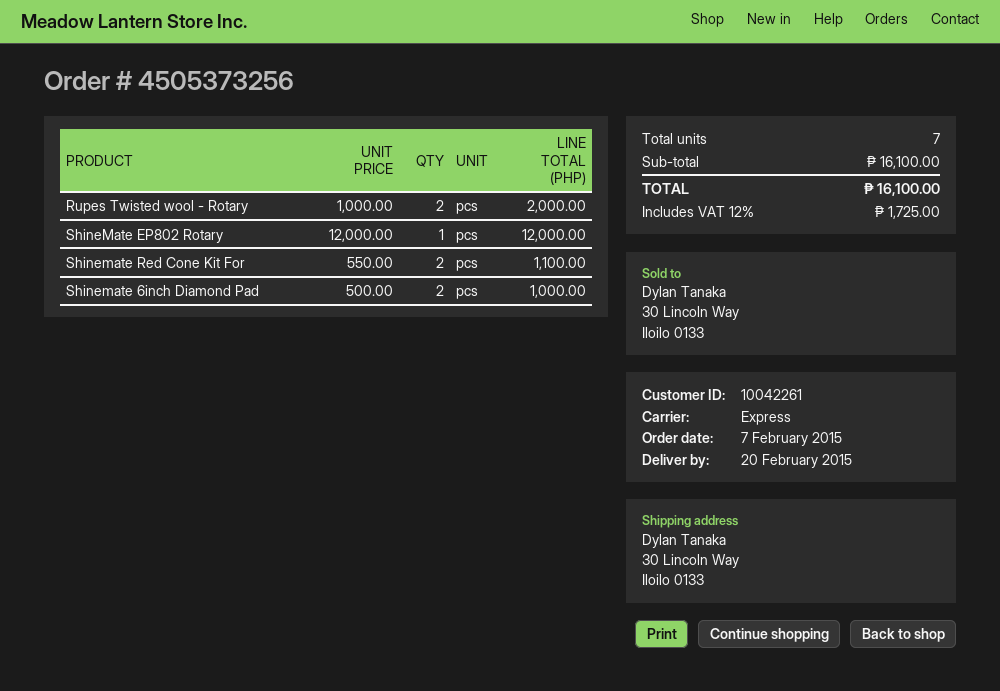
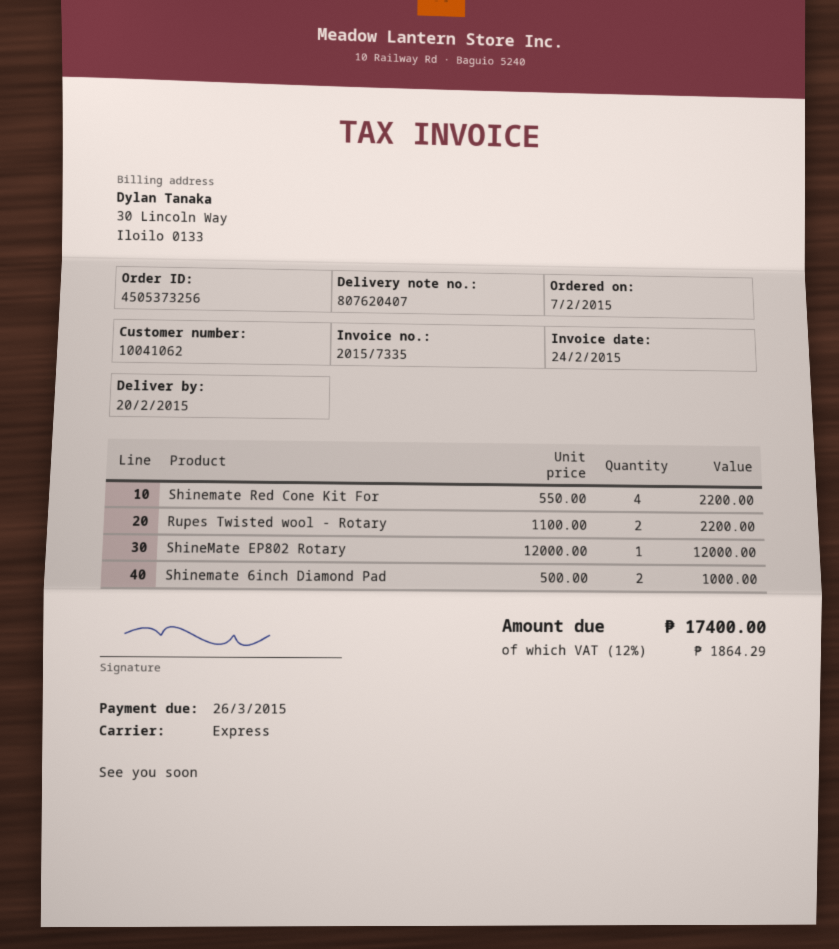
customer number: 10042261 -> 10041062
Rupes Twisted wool - Rotary: 2 x 1000.00 = 2000.00 -> 2 x 1100.00 = 2200.00
Shinemate Red Cone Kit For: 2 x 550.00 = 1100.00 -> 4 x 550.00 = 2200.00
tax: 12% = 1725.00 -> 12% = 1864.29
total: 16100.00 -> 17400.00

